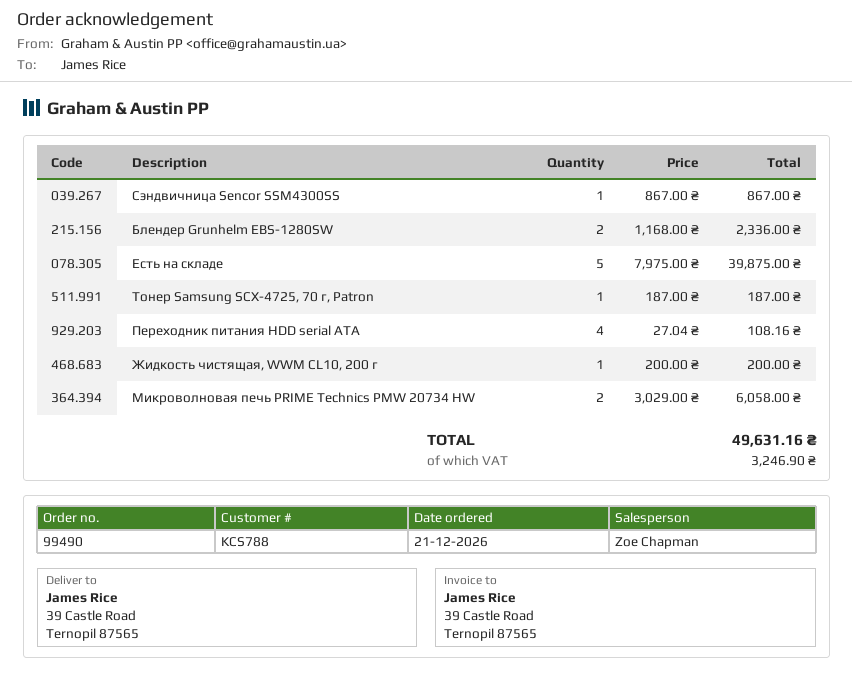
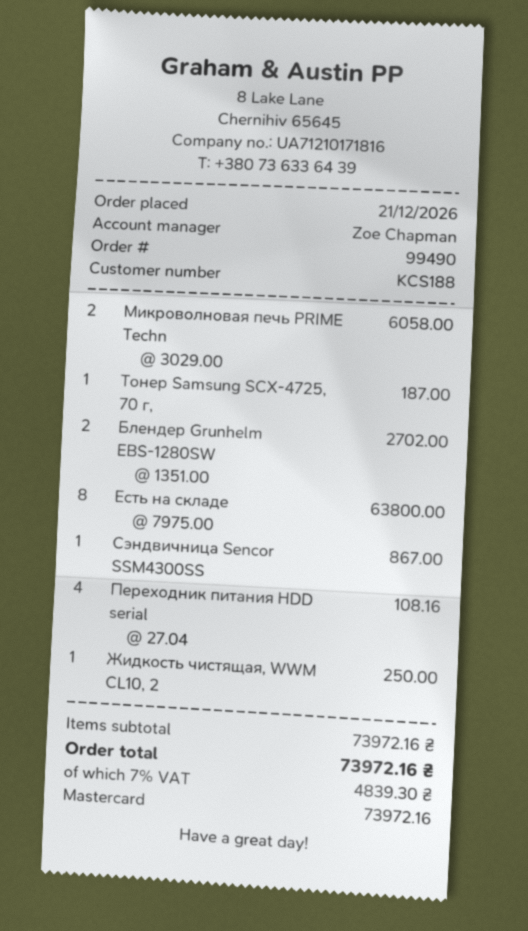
customer number: KCS788 -> KCS188
Блендер Grunhelm EBS-1280SW: 2 x 1168.00 = 2336.00 -> 2 x 1351.00 = 2702.00
Есть на складе: 5 x 7975.00 = 39875.00 -> 8 x 7975.00 = 63800.00
Жидкость чистящая, WWM CL10, 200 г: 1 x 200.00 = 200.00 -> 1 x 250.00 = 250.00
tax: 3246.90 -> 4839.30
total: 49631.16 -> 73972.16

